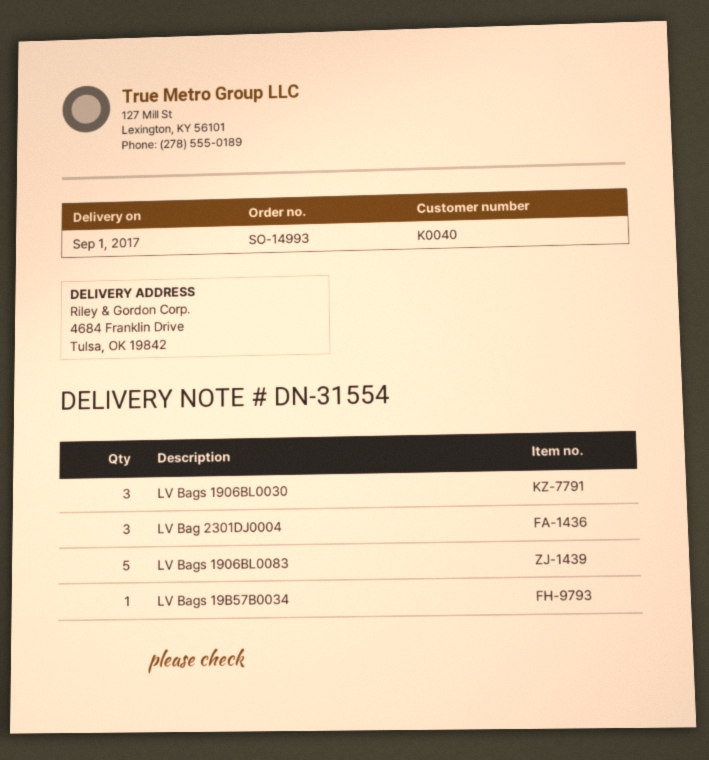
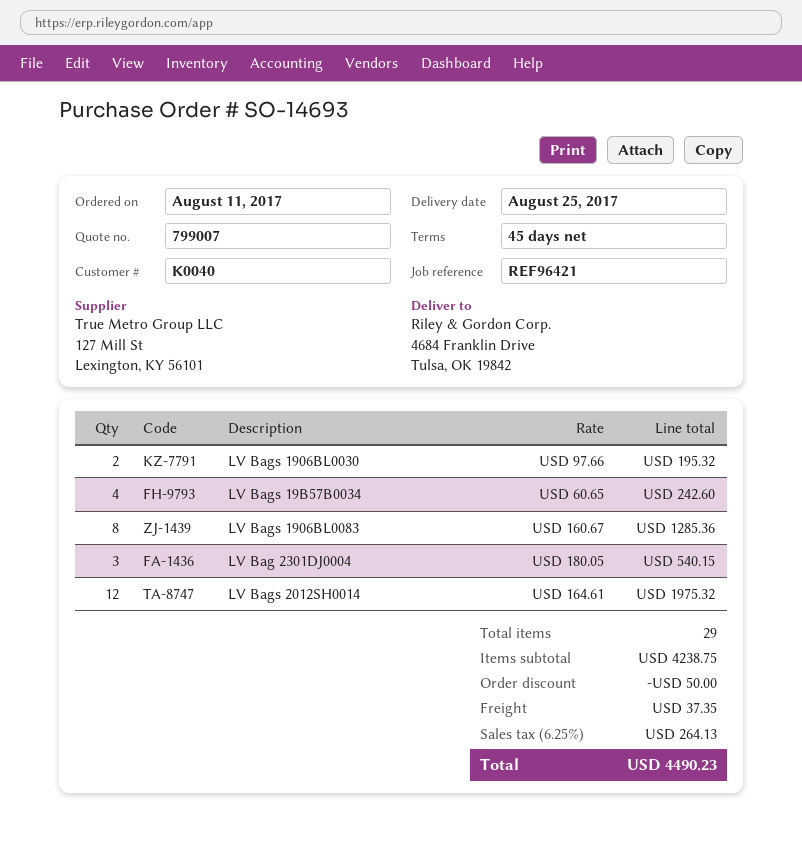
order number: SO-14993 -> SO-14693
delivery date: 2017-09-01 -> 2017-08-25
LV Bags 1906BL0030: 3 -> 2
LV Bags 1906BL0083: 5 -> 8
LV Bags 19B57B0034: 1 -> 4
LV Bags 2012SH0014: none -> 12

